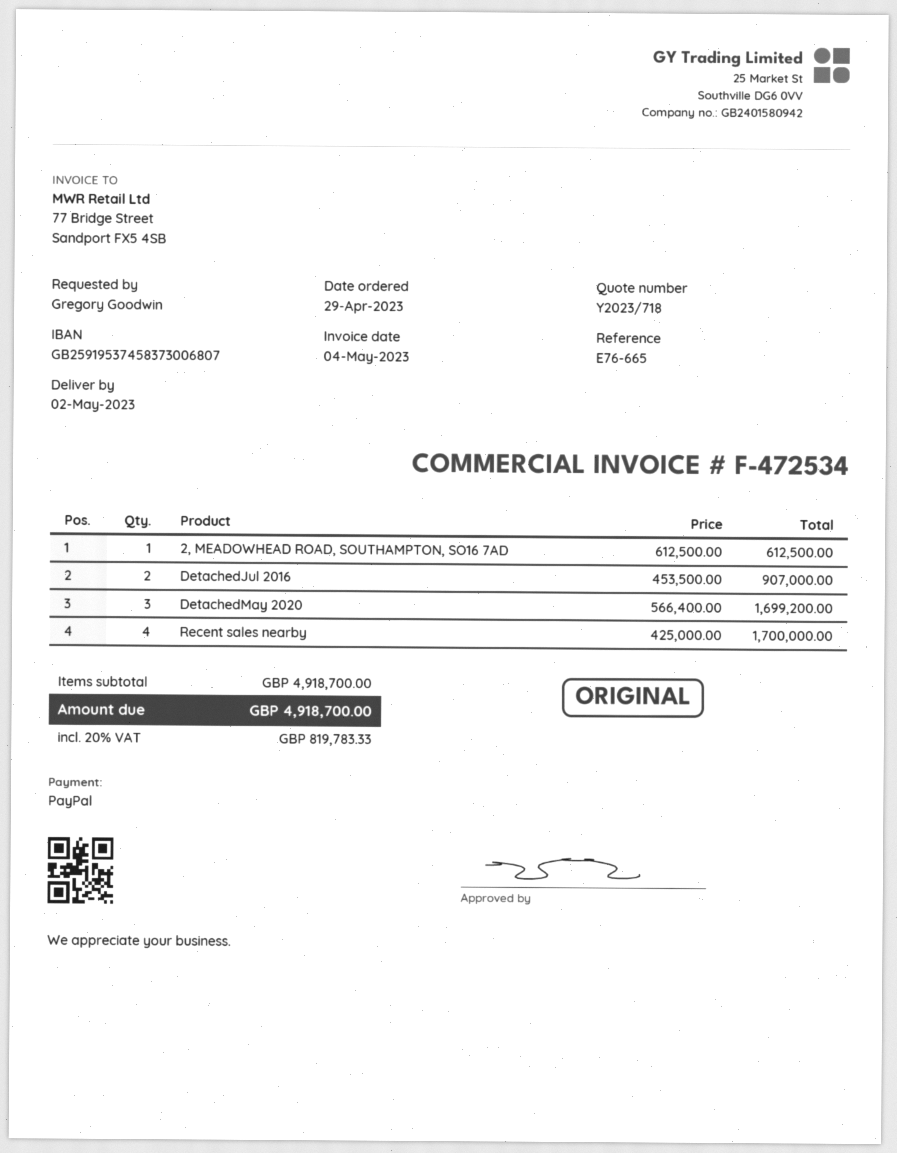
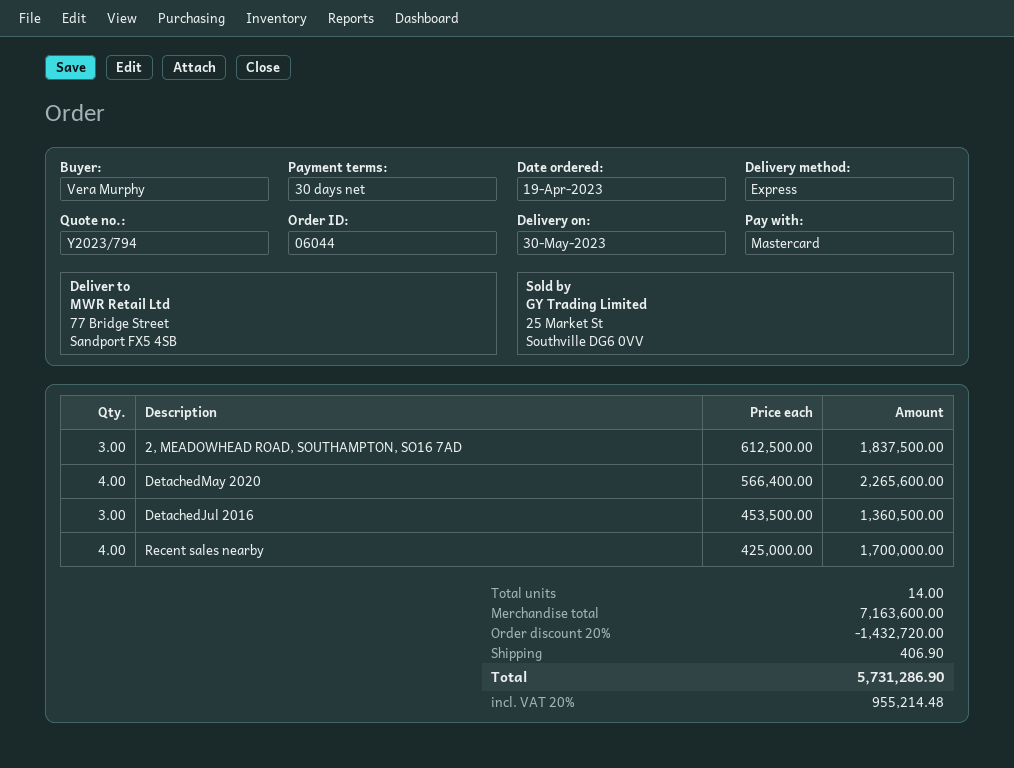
quote number: Y2023/718 -> Y2023/794
order date: 2023-04-29 -> 2023-04-19
delivery date: 2023-05-02 -> 2023-05-30
ordered by: Gregory Goodwin -> Vera Murphy
payment method: PayPal -> Mastercard
2, MEADOWHEAD ROAD, SOUTHAMPTON, SO16 7AD: 1 x 612500.00 = 612500.00 -> 3 x 612500.00 = 1837500.00
DetachedJul 2016: 2 x 453500.00 = 907000.00 -> 3 x 453500.00 = 1360500.00
DetachedMay 2020: 3 x 566400.00 = 1699200.00 -> 4 x 566400.00 = 2265600.00
subtotal: 4918700.00 -> 7163600.00
discount: none -> 20% = 1432720.00
shipping: none -> 406.90
tax: 20% = 819783.33 -> 20% = 955214.48
total: 4918700.00 -> 5731286.90

